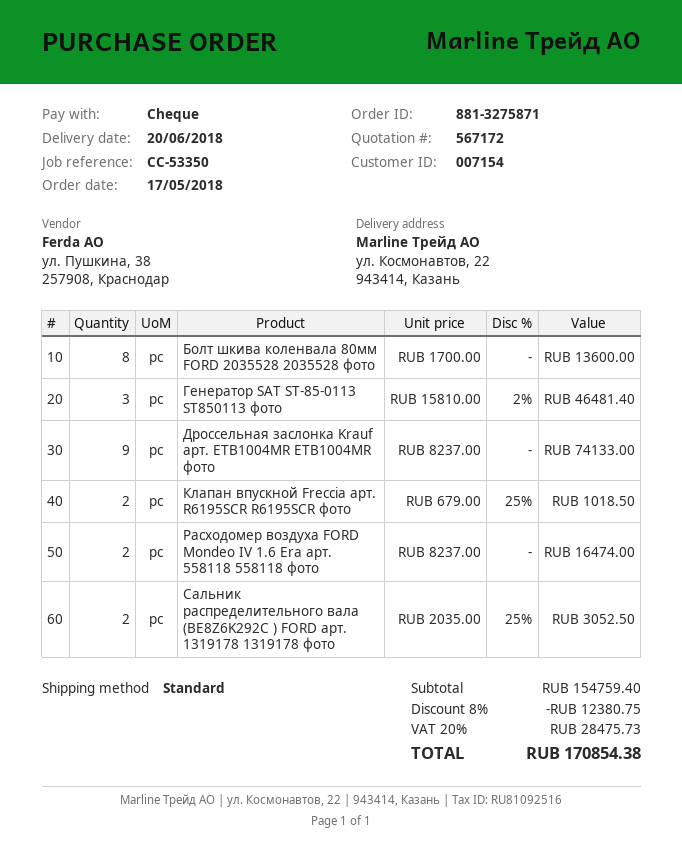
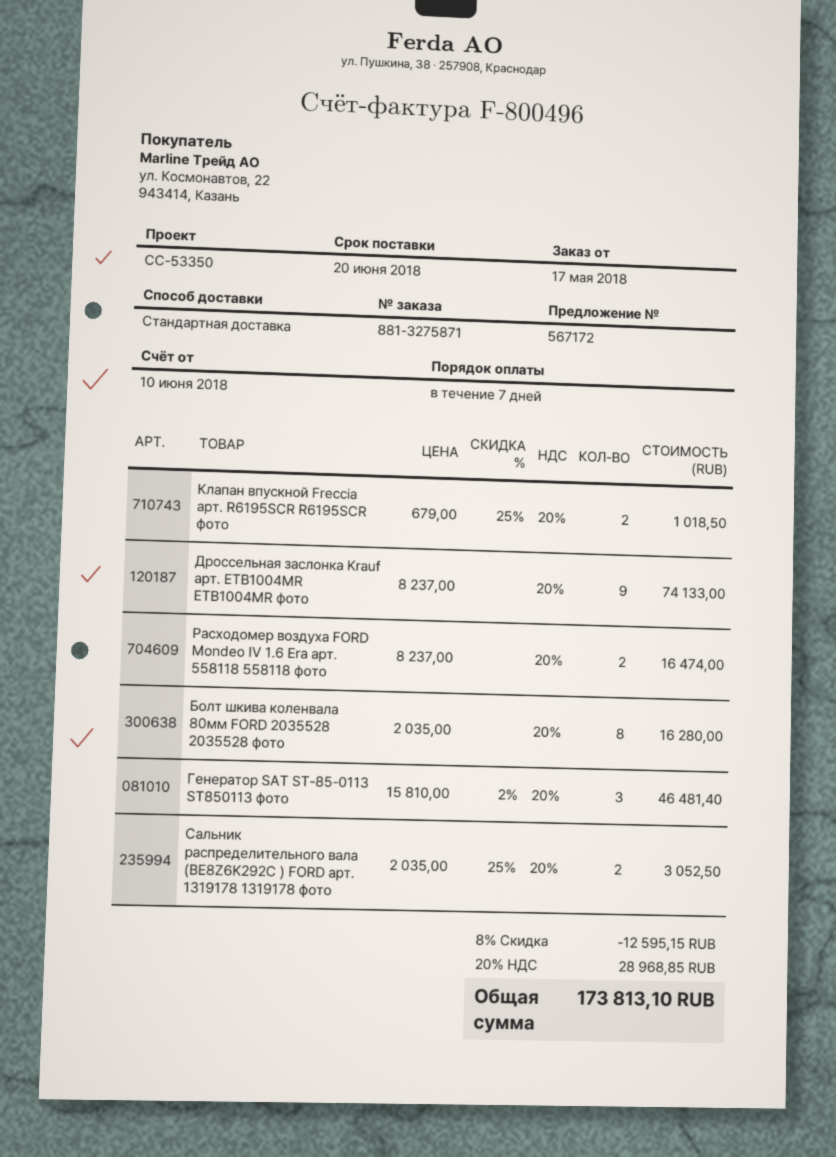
Болт шкива коленвала 80мм FORD 2035528 2035528 фото: 8 x 1700.00 = 13600.00 -> 8 x 2035.00 = 16280.00
discount: 8% = 12380.75 -> 8% = 12595.15
tax: 20% = 28475.73 -> 20% = 28968.85
total: 170854.38 -> 173813.10

